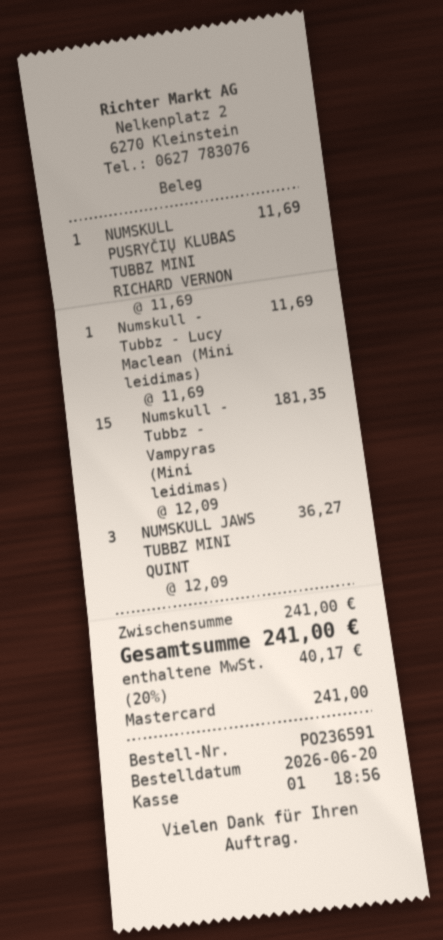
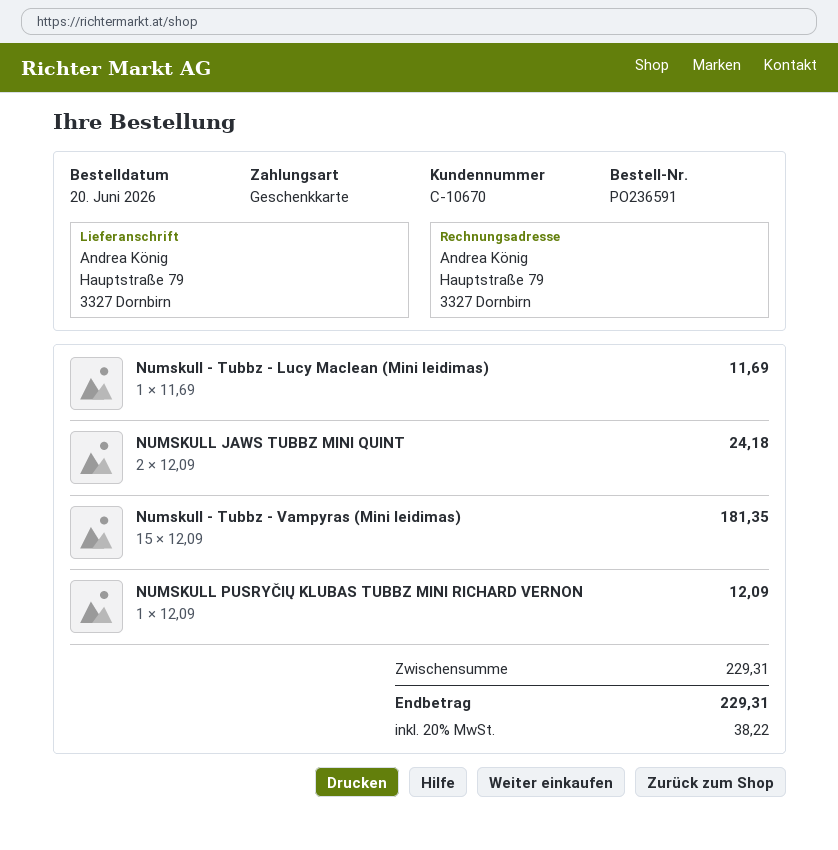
payment method: Mastercard -> gift card
NUMSKULL PUSRYČIŲ KLUBAS TUBBZ MINI RICHARD VERNON: 1 x 11.69 = 11.69 -> 1 x 12.09 = 12.09
NUMSKULL JAWS TUBBZ MINI QUINT: 3 x 12.09 = 36.27 -> 2 x 12.09 = 24.18
subtotal: 241.00 -> 229.31
tax: 20% = 40.17 -> 20% = 38.22
total: 241.00 -> 229.31

